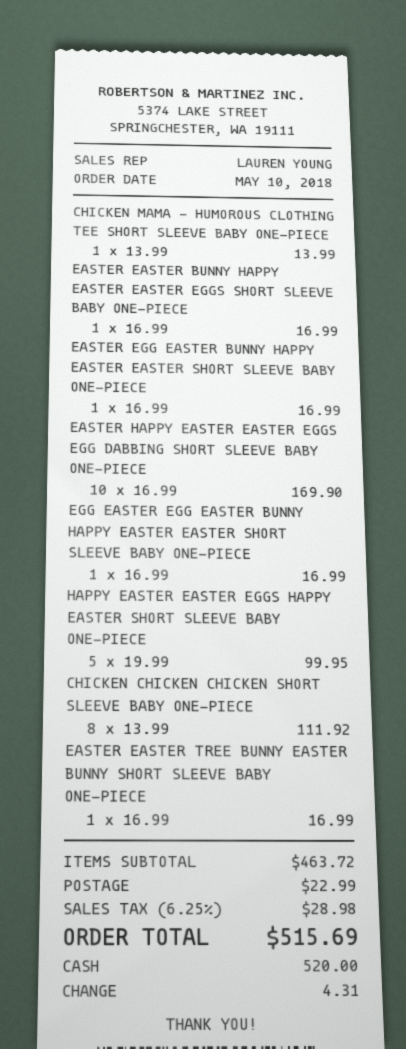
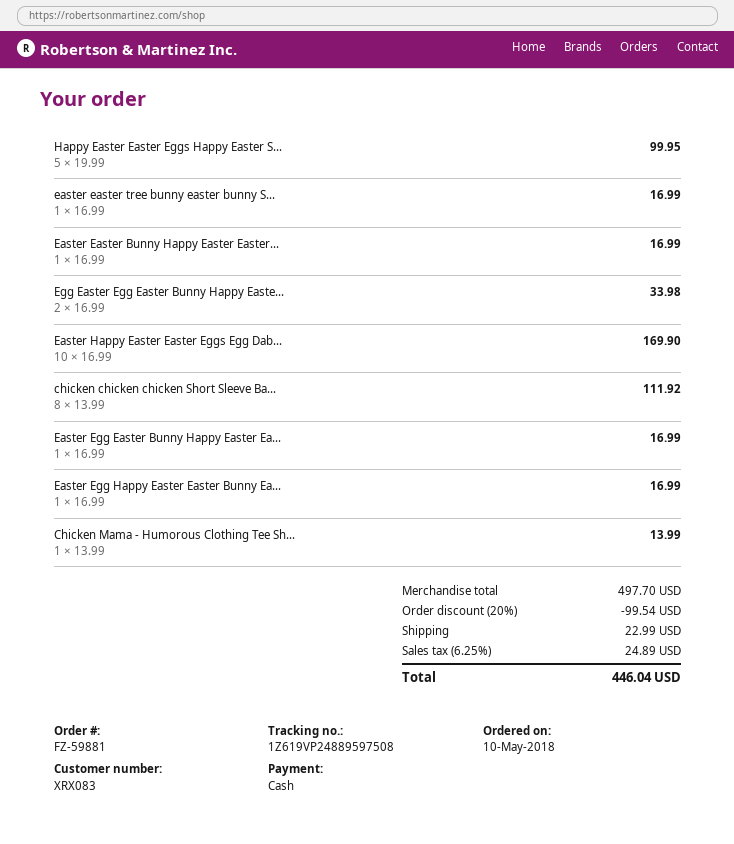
EGG EASTER EGG EASTER BUNNY HAPPY EASTER EASTER SHORT SLEEVE BABY ONE-PIECE: 1 x 16.99 = 16.99 -> 2 x 16.99 = 33.98
Easter Egg Happy Easter Easter Bunny Ea...: none -> 1 x 16.99 = 16.99
subtotal: 463.72 -> 497.70
discount: none -> 20% = 99.54
tax: 6.25% = 28.98 -> 6.25% = 24.89
total: 515.69 -> 446.04

